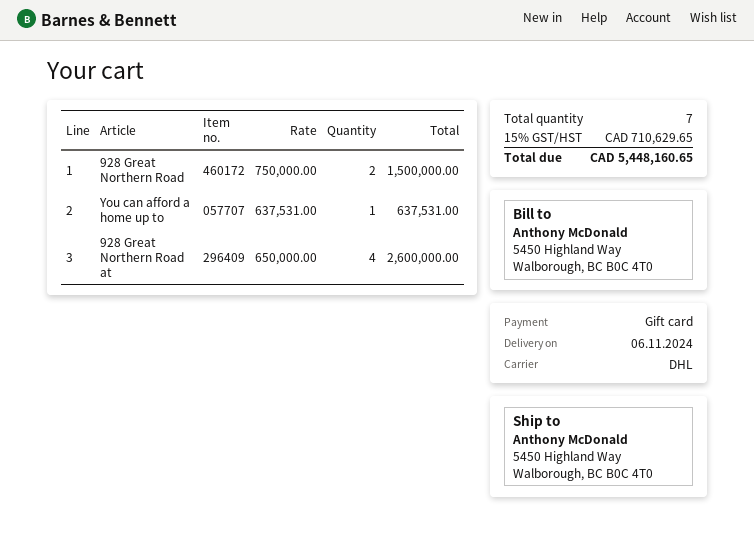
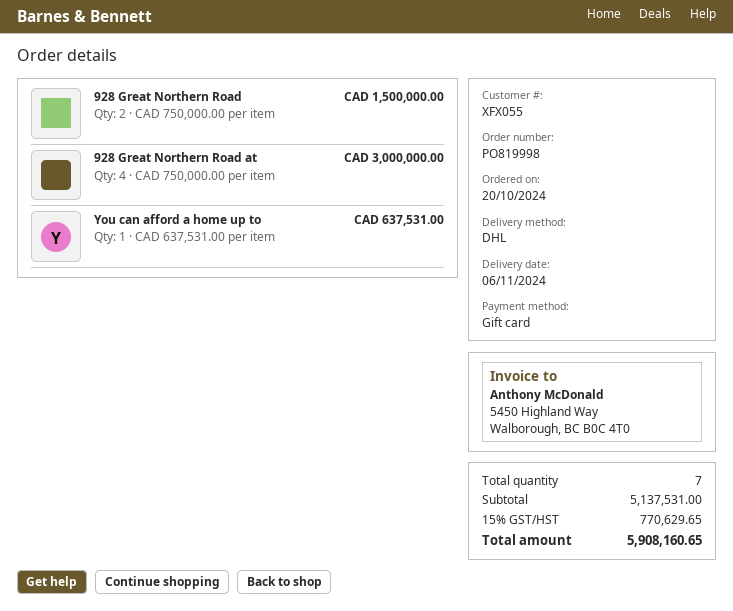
928 Great Northern Road at: 4 x 650000.00 = 2600000.00 -> 4 x 750000.00 = 3000000.00
tax: 15% = 710629.65 -> 15% = 770629.65
total: 5448160.65 -> 5908160.65

